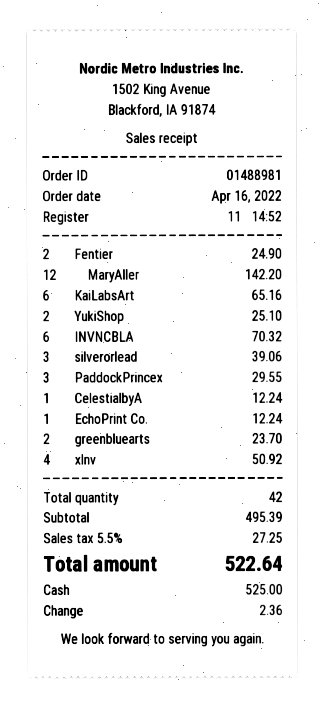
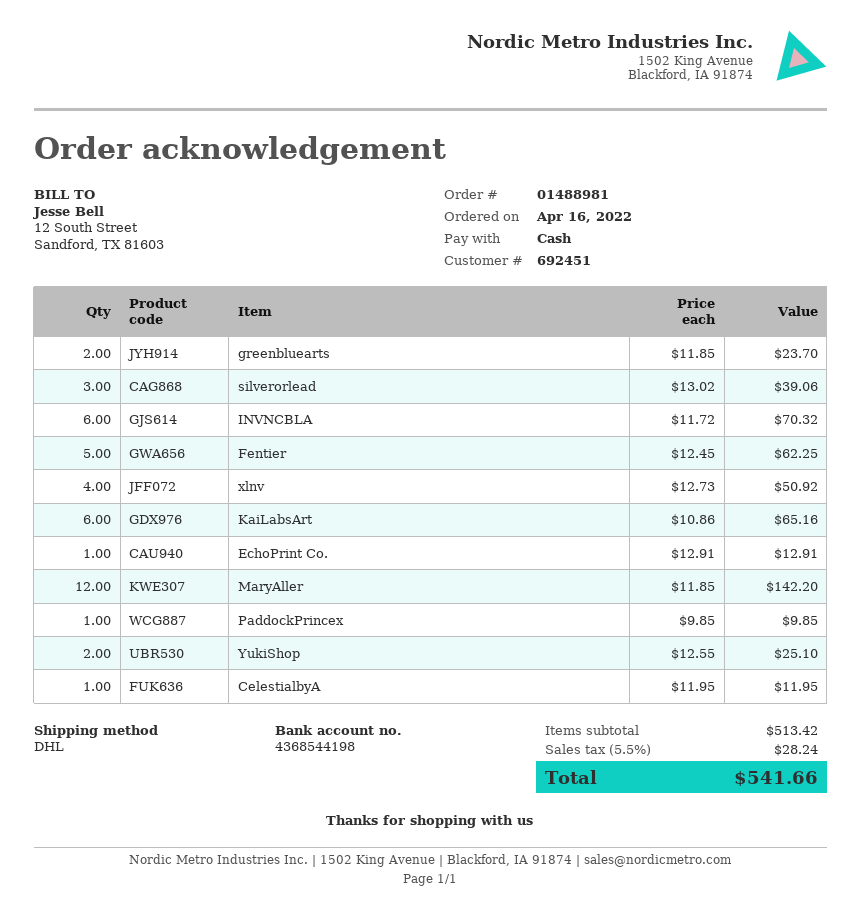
Fentier: 2 for 24.90 -> 5 for 62.25
PaddockPrincex: 3 for 29.55 -> 1 for 9.85
CelestialbyA: 1 for 12.24 -> 1 for 11.95
EchoPrint Co.: 1 for 12.24 -> 1 for 12.91
subtotal: 495.39 -> 513.42
tax: 5.5% = 27.25 -> 5.5% = 28.24
total: 522.64 -> 541.66

